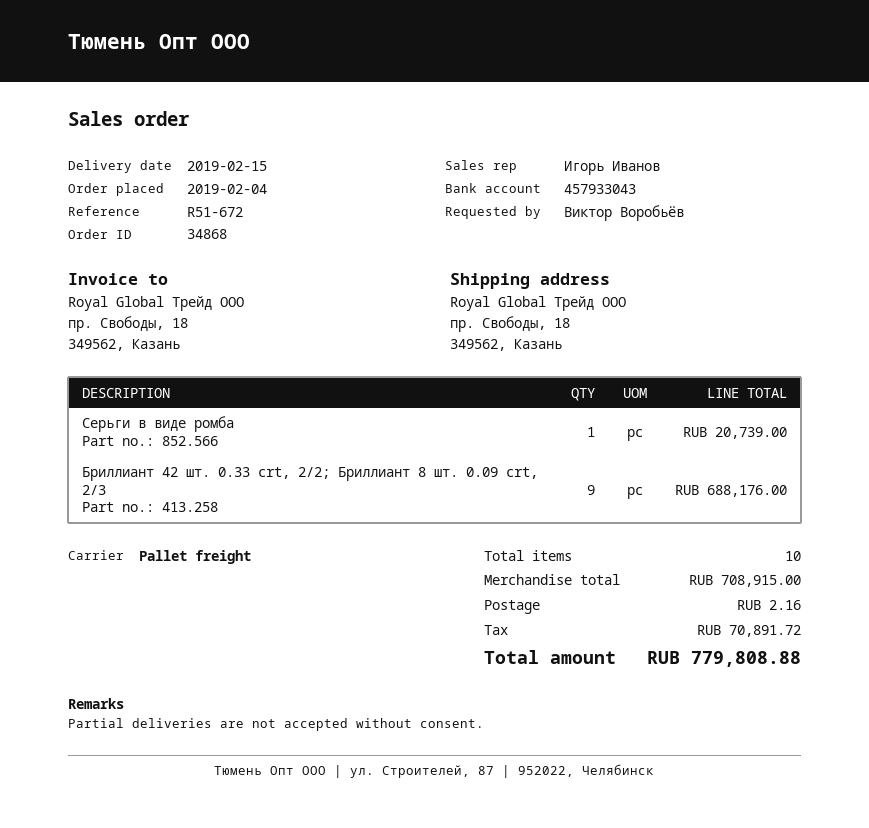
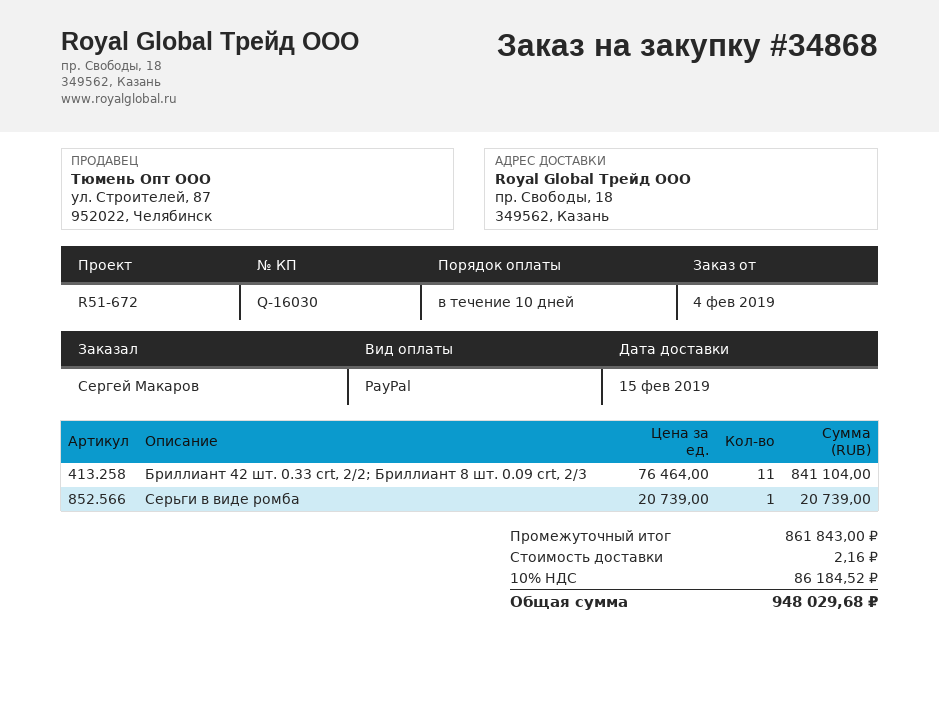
ordered by: Виктор Воробьёв -> Сергей Макаров
Бриллиант 42 шт. 0.33 crt, 2/2; Бриллиант 8 шт. 0.09 crt, 2/3: 9 for 688176.00 -> 11 for 841104.00
subtotal: 708915.00 -> 861843.00
tax: 70891.72 -> 86184.52
total: 779808.88 -> 948029.68

